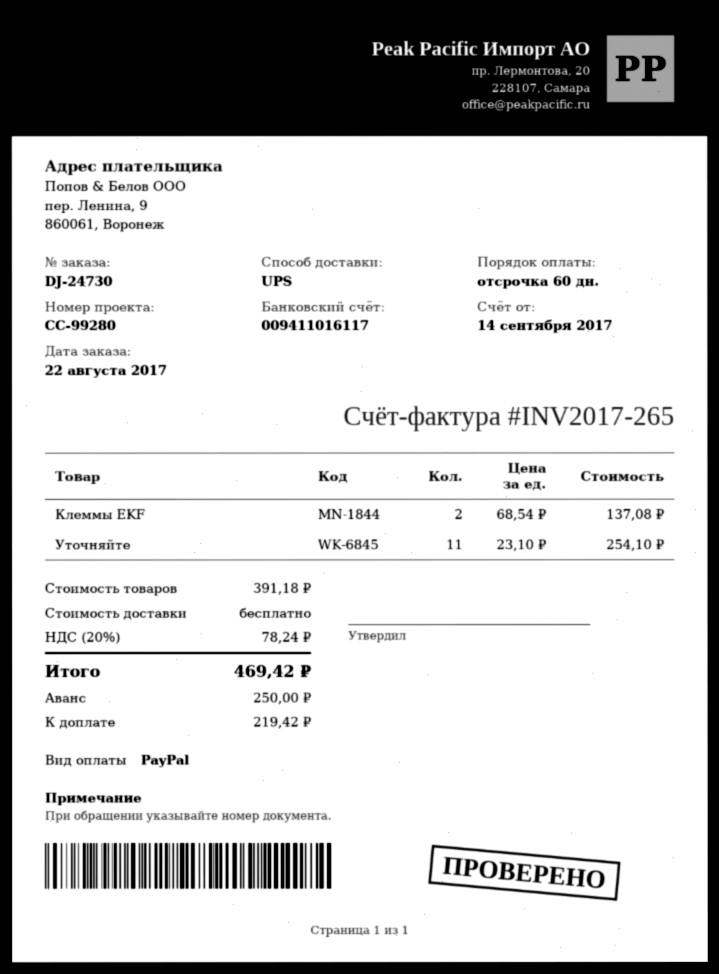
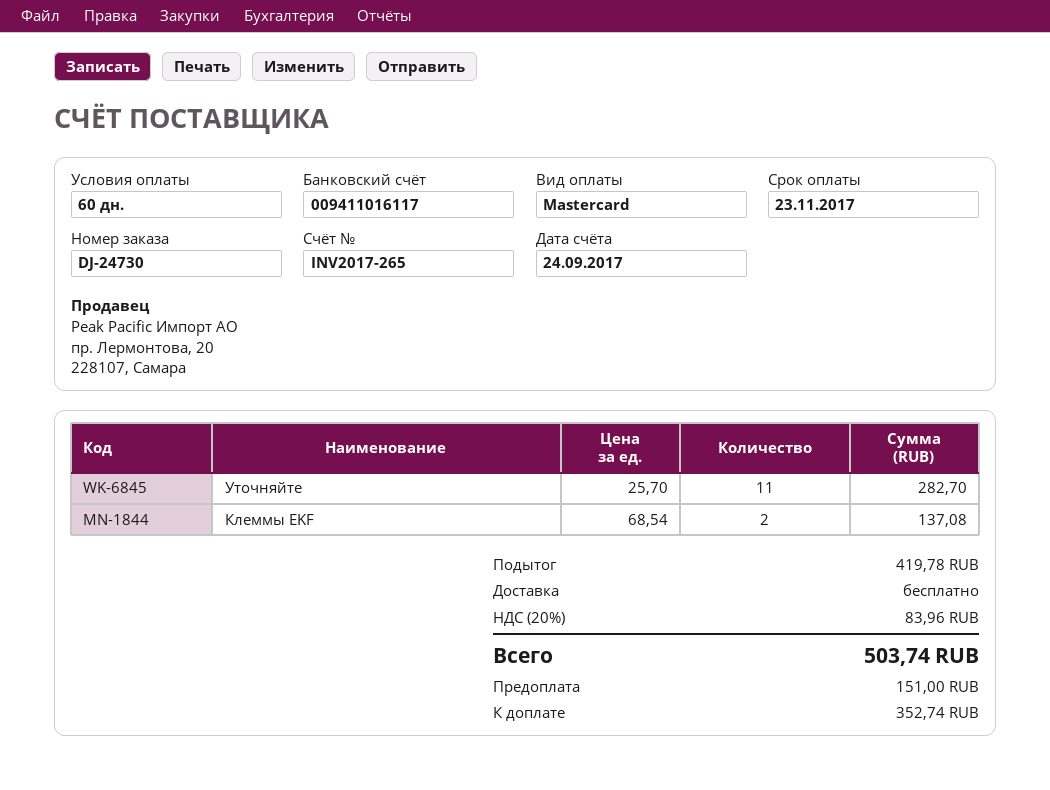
invoice date: 2017-09-14 -> 2017-09-24
payment method: PayPal -> Mastercard
Уточняйте: 11 x 23.10 = 254.10 -> 11 x 25.70 = 282.70
subtotal: 391.18 -> 419.78
tax: 20% = 78.24 -> 20% = 83.96
total: 469.42 -> 503.74
deposit: 250.00 -> 151.00
balance: 219.42 -> 352.74

